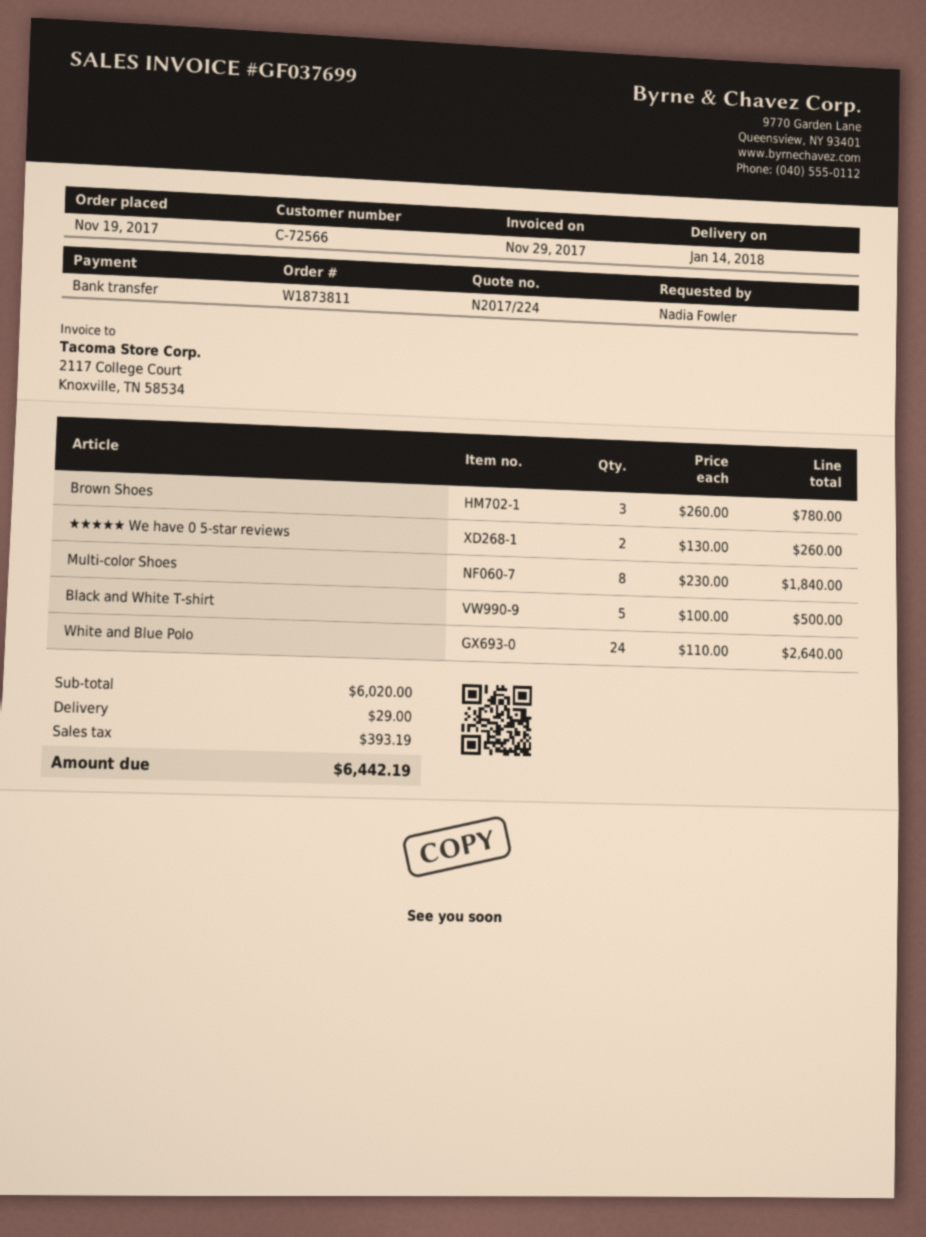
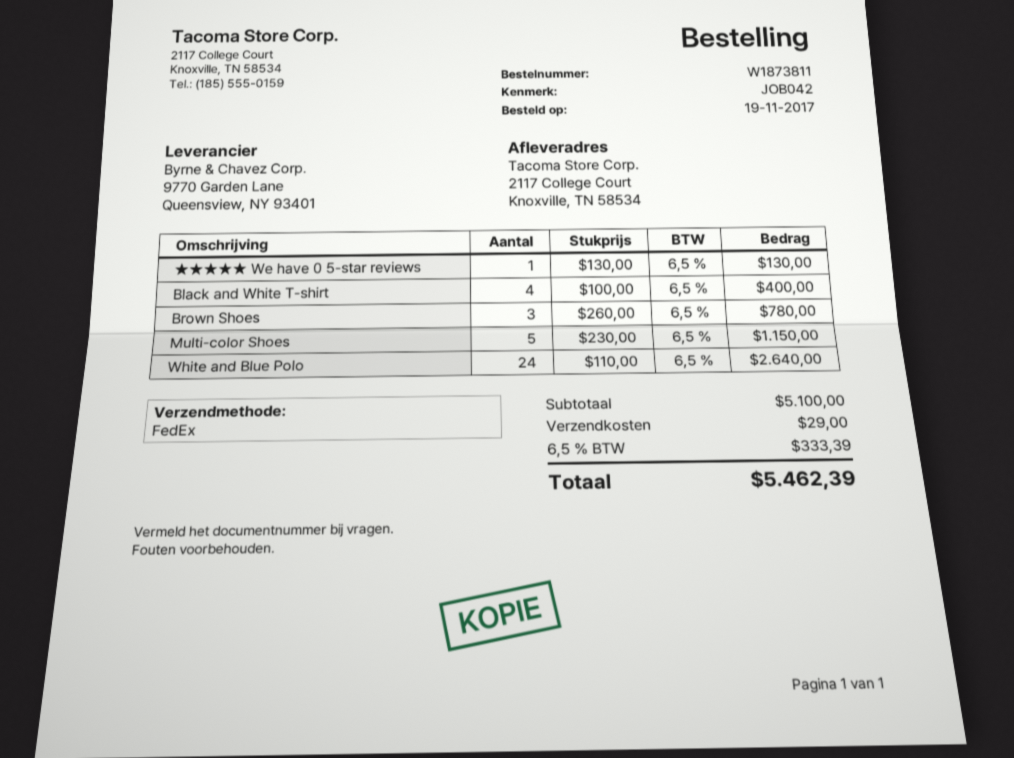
★★★★★ We have 0 5-star reviews: 2 x 130.00 = 260.00 -> 1 x 130.00 = 130.00
Multi-color Shoes: 8 x 230.00 = 1840.00 -> 5 x 230.00 = 1150.00
Black and White T-shirt: 5 x 100.00 = 500.00 -> 4 x 100.00 = 400.00
subtotal: 6020.00 -> 5100.00
tax: 393.19 -> 333.39
total: 6442.19 -> 5462.39

